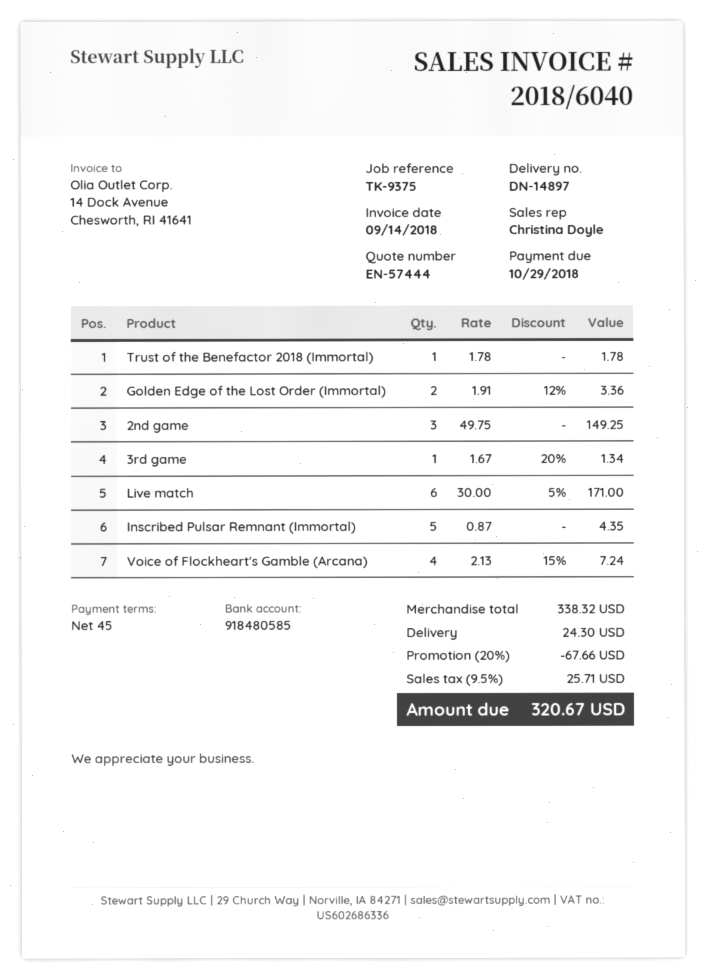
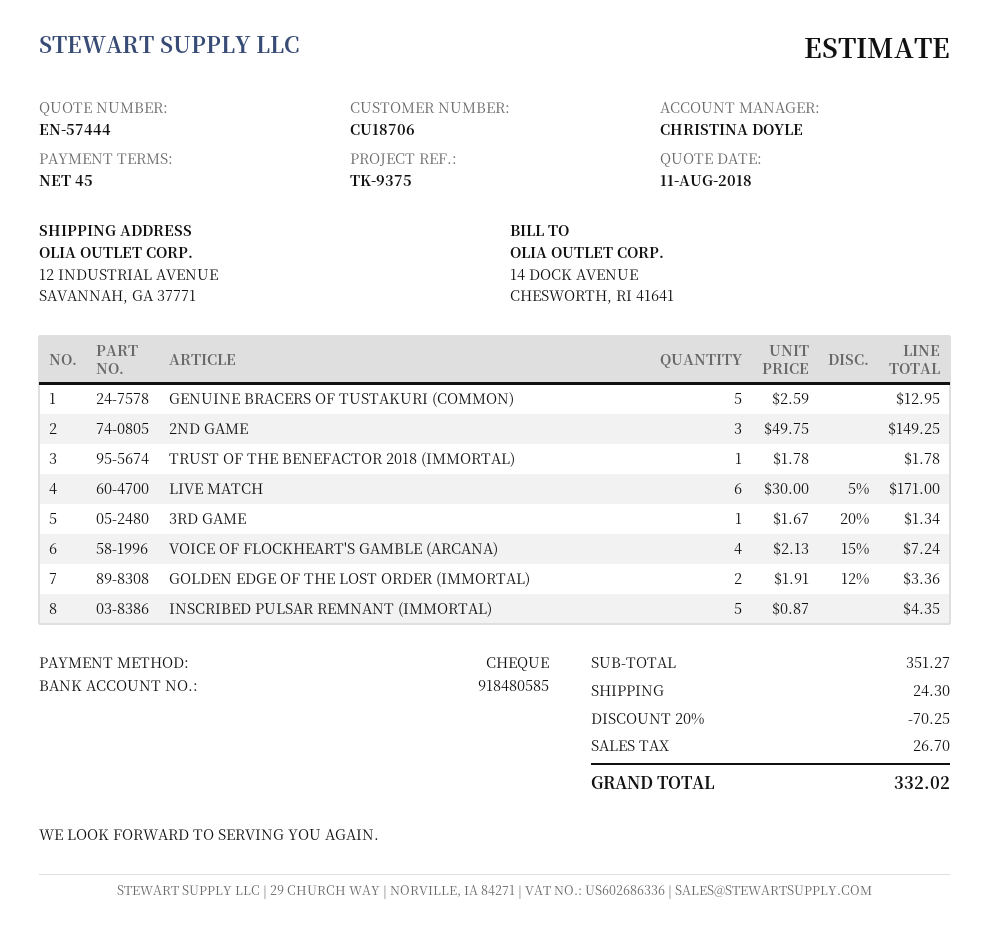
GENUINE BRACERS OF TUSTAKURI (COMMON): none -> 5 x 2.59 = 12.95
subtotal: 338.32 -> 351.27
discount: 20% = 67.66 -> 20% = 70.25
tax: 25.71 -> 26.70
total: 320.67 -> 332.02

